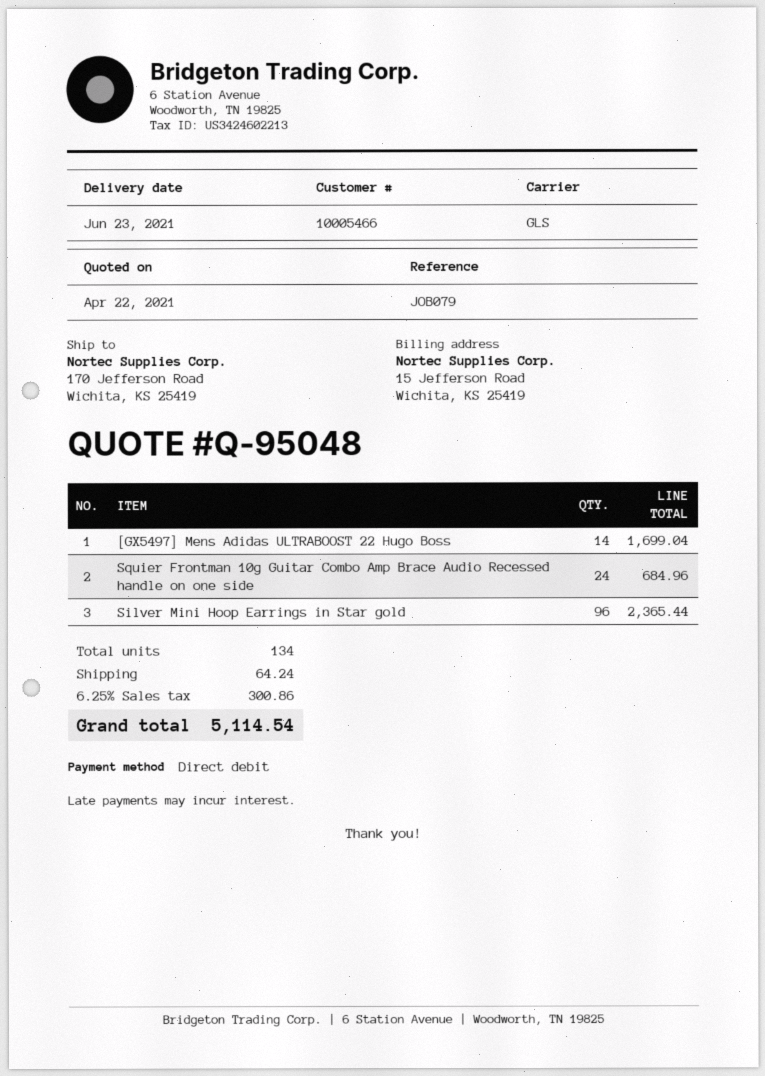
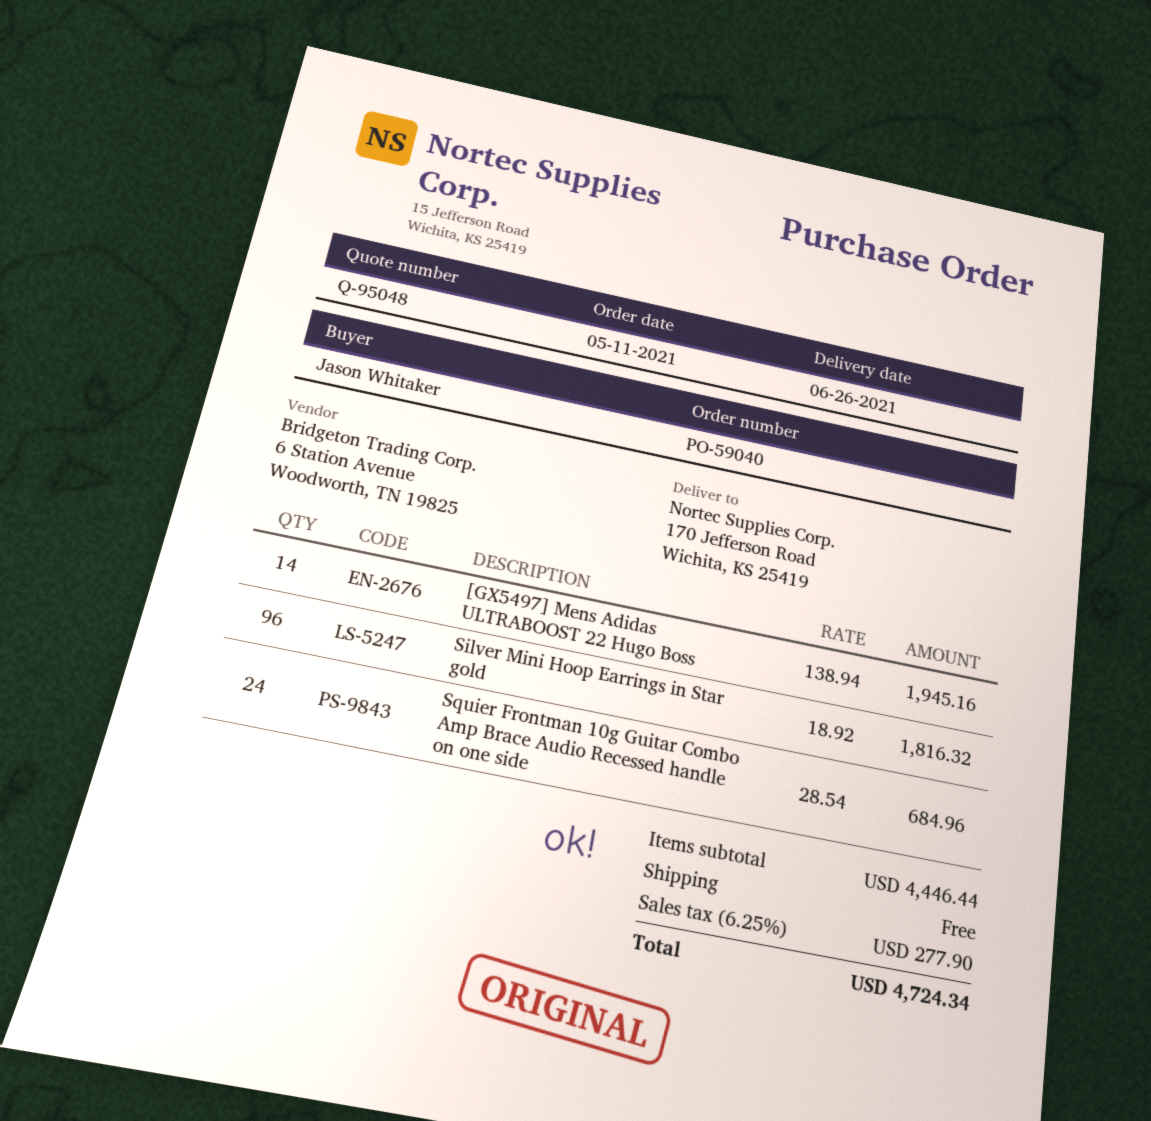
delivery date: 2021-06-23 -> 2021-06-26
[GX5497] Mens Adidas ULTRABOOST 22 Hugo Boss: 14 for 1699.04 -> 14 for 1945.16
Silver Mini Hoop Earrings in Star gold: 96 for 2365.44 -> 96 for 1816.32
shipping: 64.24 -> 0.00
tax: 6.25% = 300.86 -> 6.25% = 277.90
total: 5114.54 -> 4724.34

